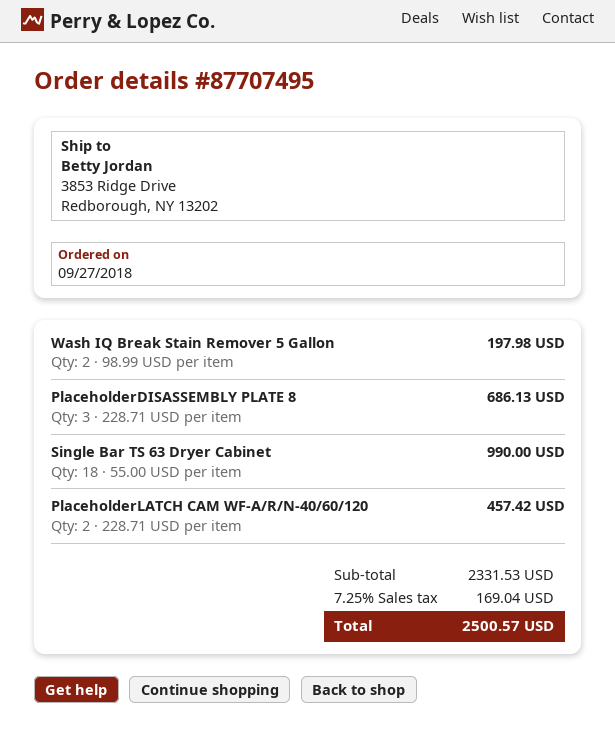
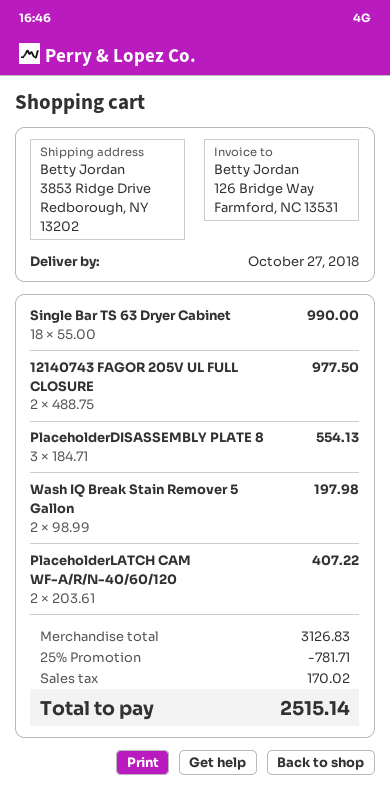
PlaceholderDISASSEMBLY PLATE 8: 3 x 228.71 = 686.13 -> 3 x 184.71 = 554.13
PlaceholderLATCH CAM WF-A/R/N-40/60/120: 2 x 228.71 = 457.42 -> 2 x 203.61 = 407.22
12140743 FAGOR 205V UL FULL CLOSURE: none -> 2 x 488.75 = 977.50
subtotal: 2331.53 -> 3126.83
discount: none -> 25% = 781.71
tax: 169.04 -> 170.02
total: 2500.57 -> 2515.14

